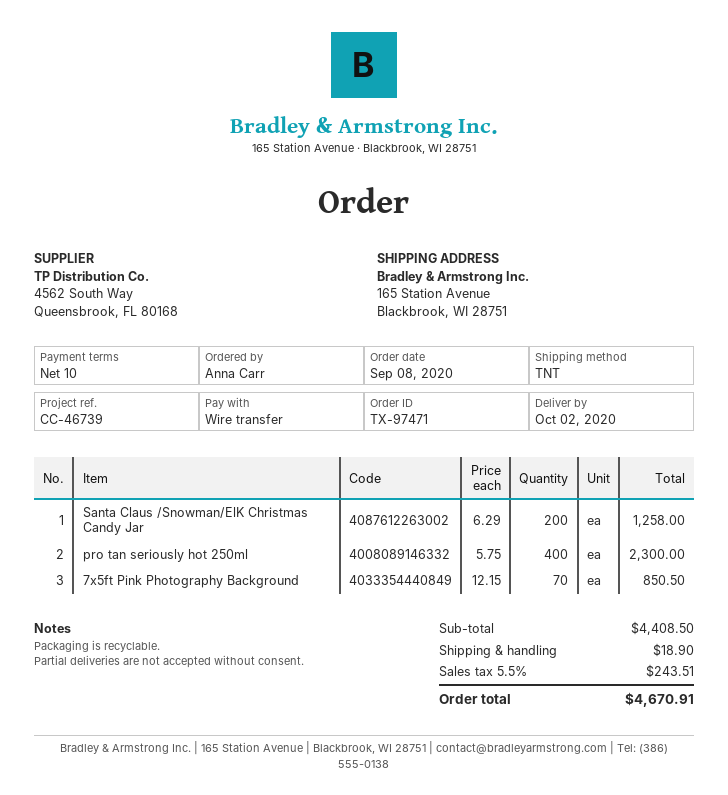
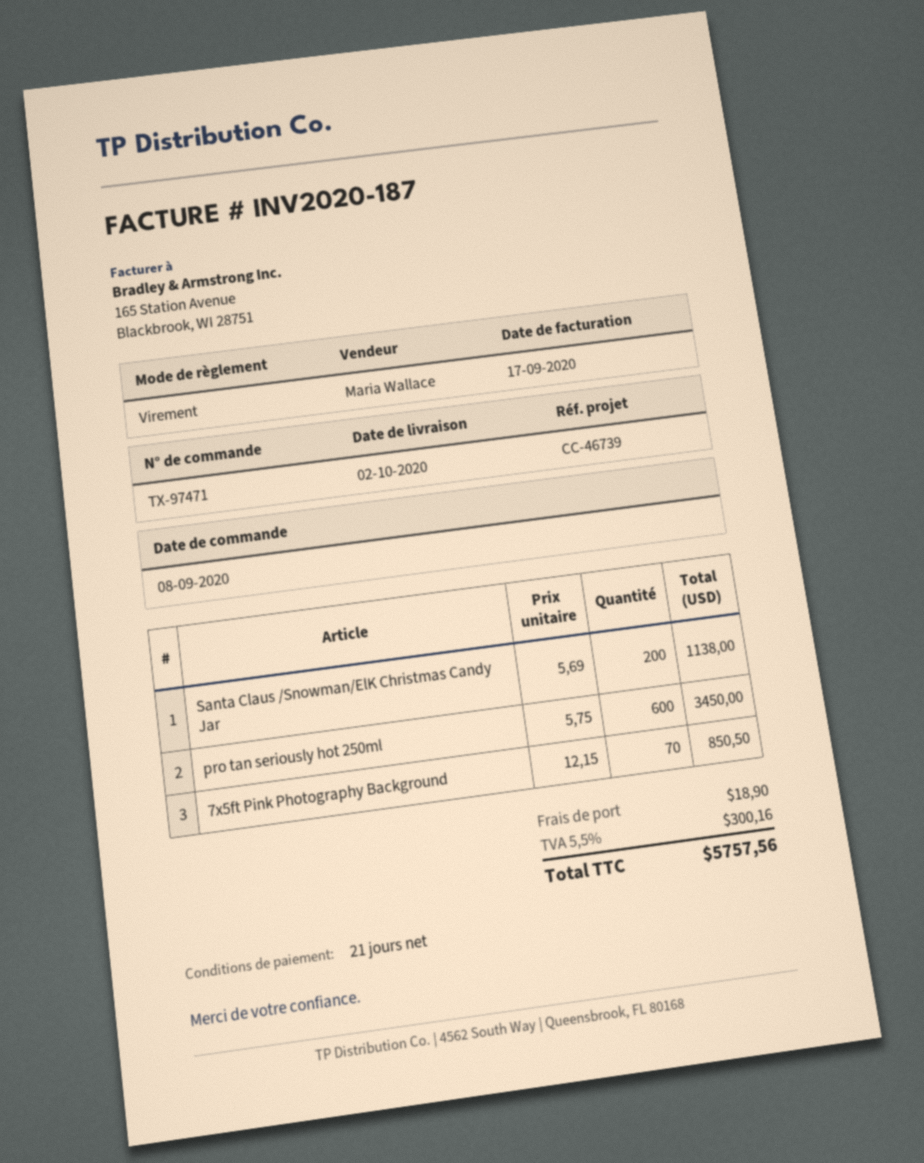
payment terms: 10 days -> 21 days
Santa Claus /Snowman/ElK Christmas Candy Jar: 200 x 6.29 = 1258.00 -> 200 x 5.69 = 1138.00
pro tan seriously hot 250ml: 400 x 5.75 = 2300.00 -> 600 x 5.75 = 3450.00
tax: 5.5% = 243.51 -> 5.5% = 300.16
total: 4670.91 -> 5757.56

